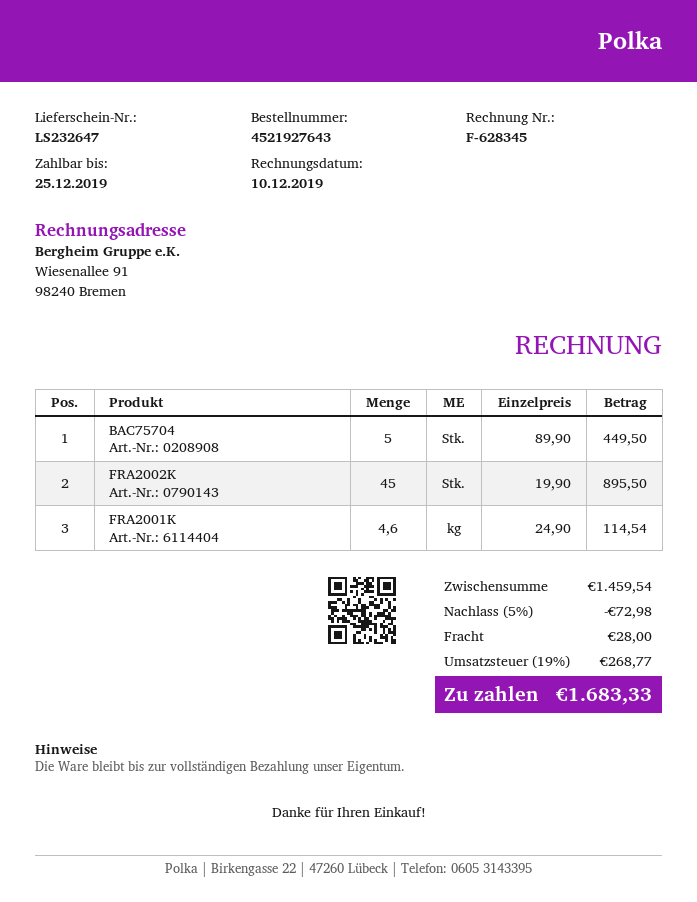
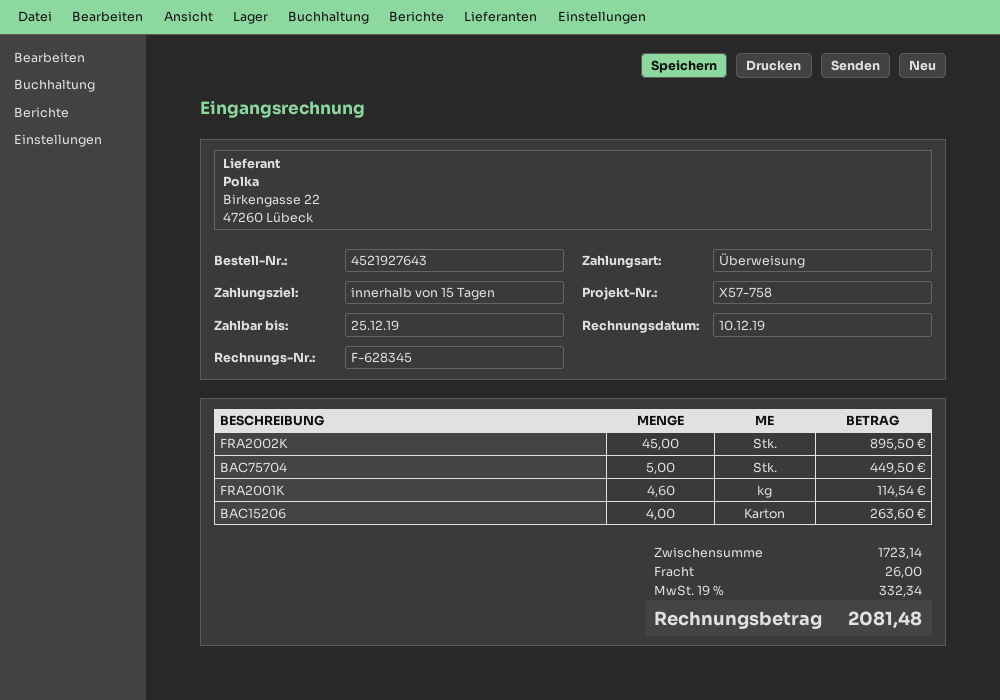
BAC15206: none -> 4 for 263.60
subtotal: 1459.54 -> 1723.14
discount: 5% = 72.98 -> none
shipping: 28.00 -> 26.00
tax: 19% = 268.77 -> 19% = 332.34
total: 1683.33 -> 2081.48

